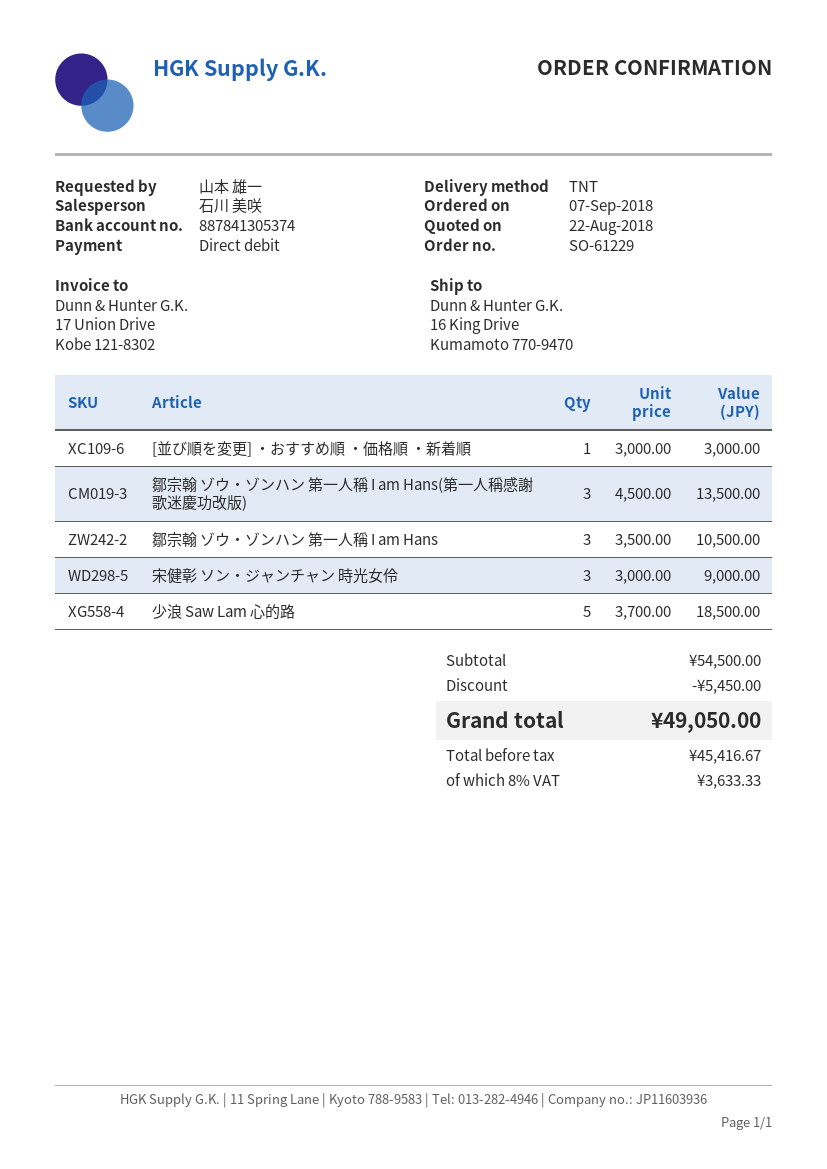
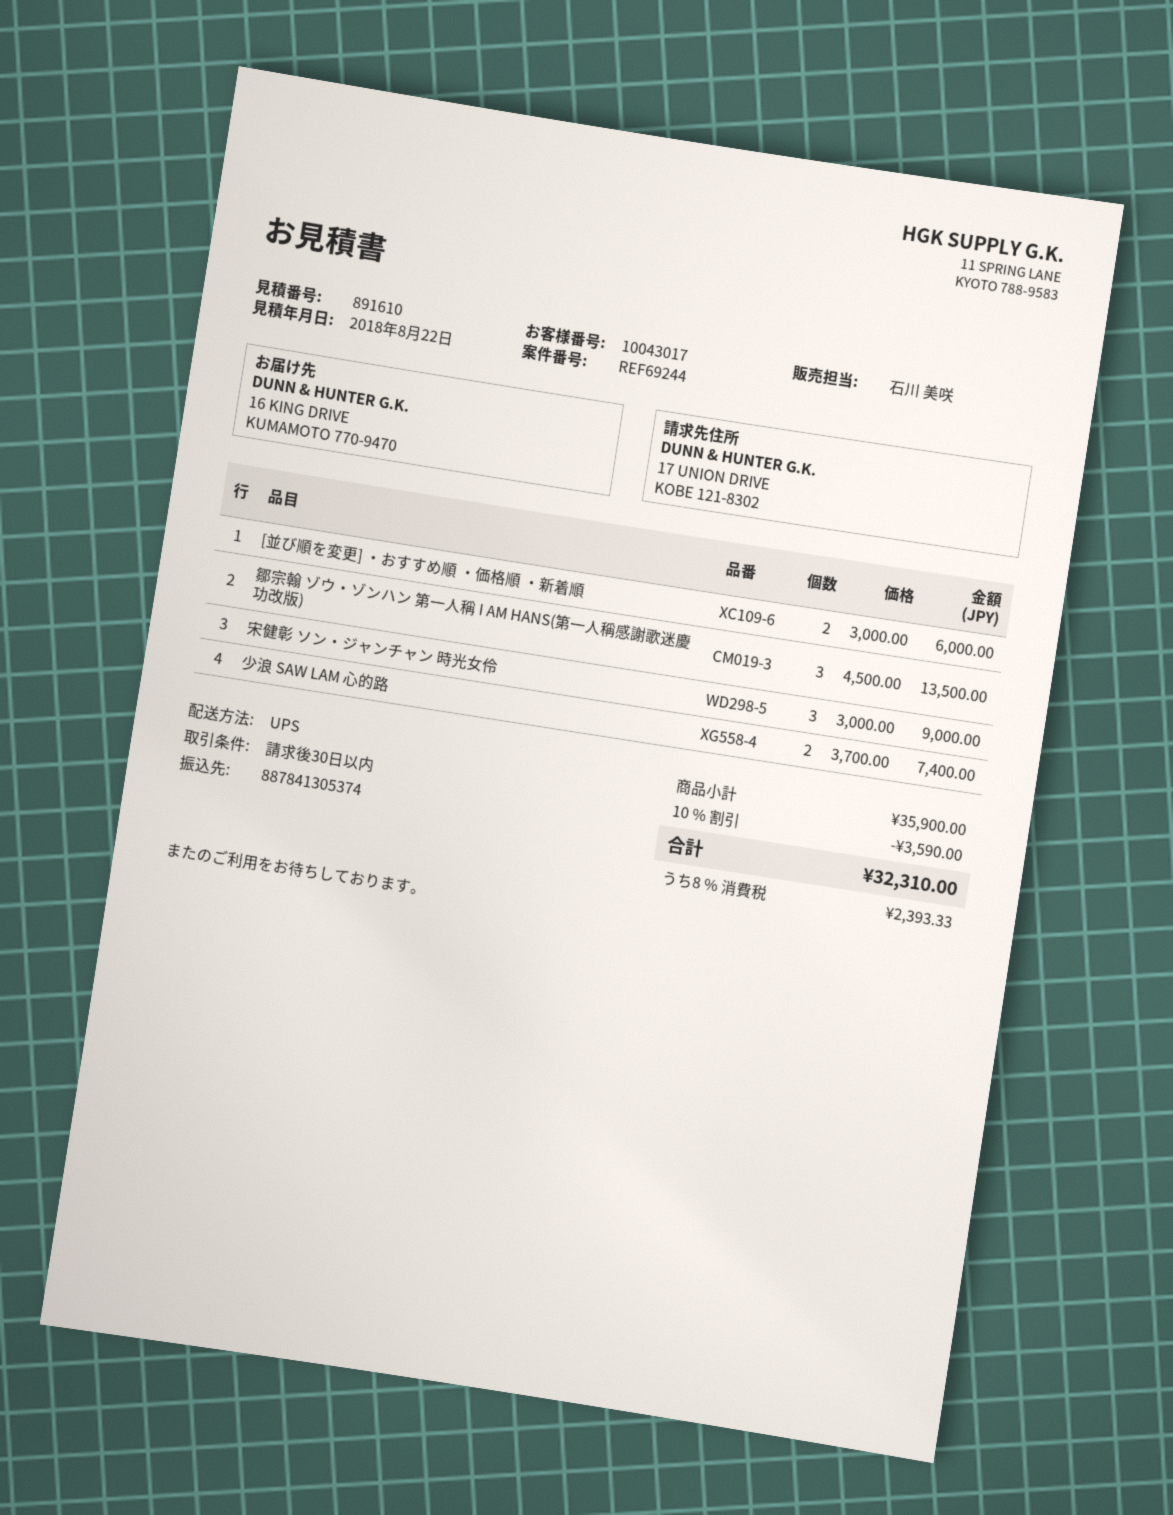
shipping method: TNT -> UPS
[並び順を変更] ・おすすめ順 ・価格順 ・新着順: 1 x 3000.00 = 3000.00 -> 2 x 3000.00 = 6000.00
鄒宗翰 ゾウ・ゾンハン 第一人稱 I am Hans: 3 x 3500.00 = 10500.00 -> none
少浪 Saw Lam 心的路: 5 x 3700.00 = 18500.00 -> 2 x 3700.00 = 7400.00
subtotal: 54500.00 -> 35900.00
discount: 5450.00 -> 3590.00
tax: 8% = 3633.33 -> 8% = 2393.33
total: 49050.00 -> 32310.00

